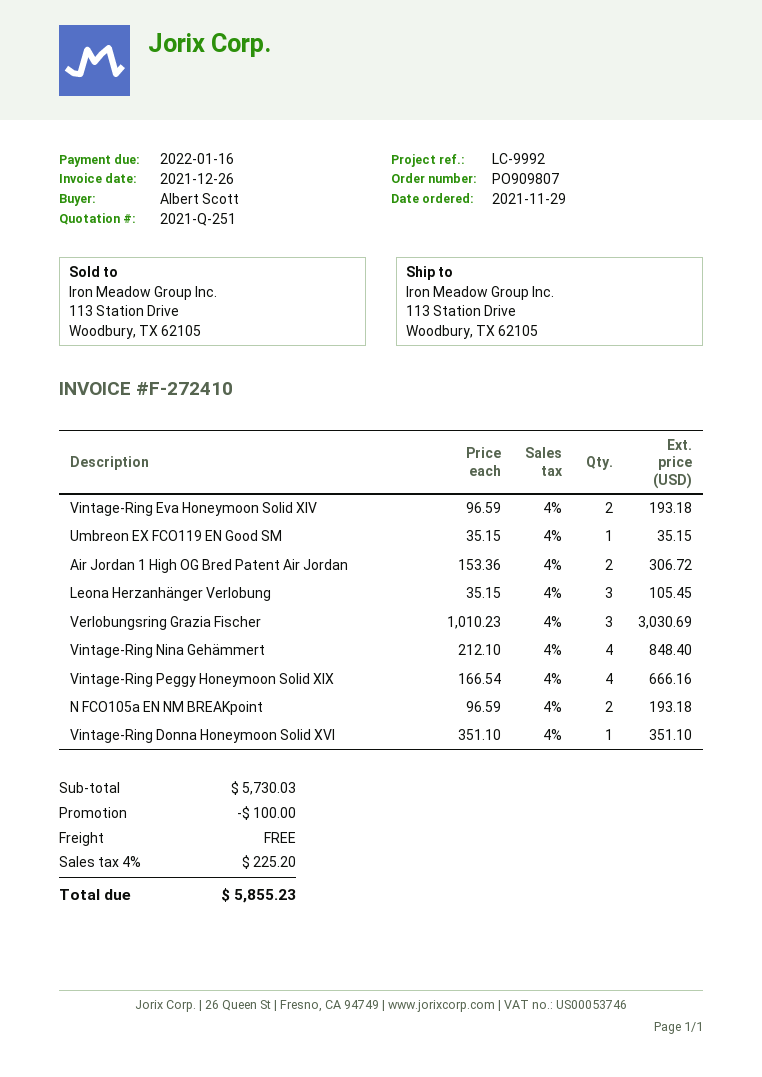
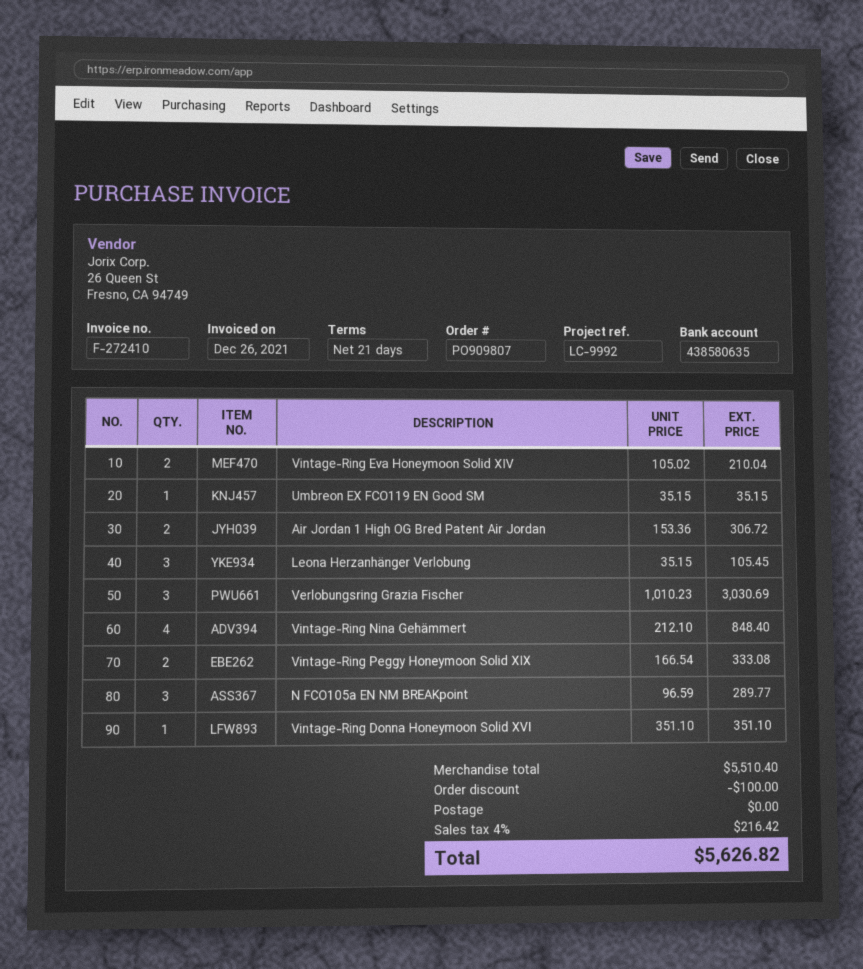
Vintage-Ring Eva Honeymoon Solid XIV: 2 x 96.59 = 193.18 -> 2 x 105.02 = 210.04
Vintage-Ring Peggy Honeymoon Solid XIX: 4 x 166.54 = 666.16 -> 2 x 166.54 = 333.08
N FCO105a EN NM BREAKpoint: 2 x 96.59 = 193.18 -> 3 x 96.59 = 289.77
subtotal: 5730.03 -> 5510.40
tax: 4% = 225.20 -> 4% = 216.42
total: 5855.23 -> 5626.82

